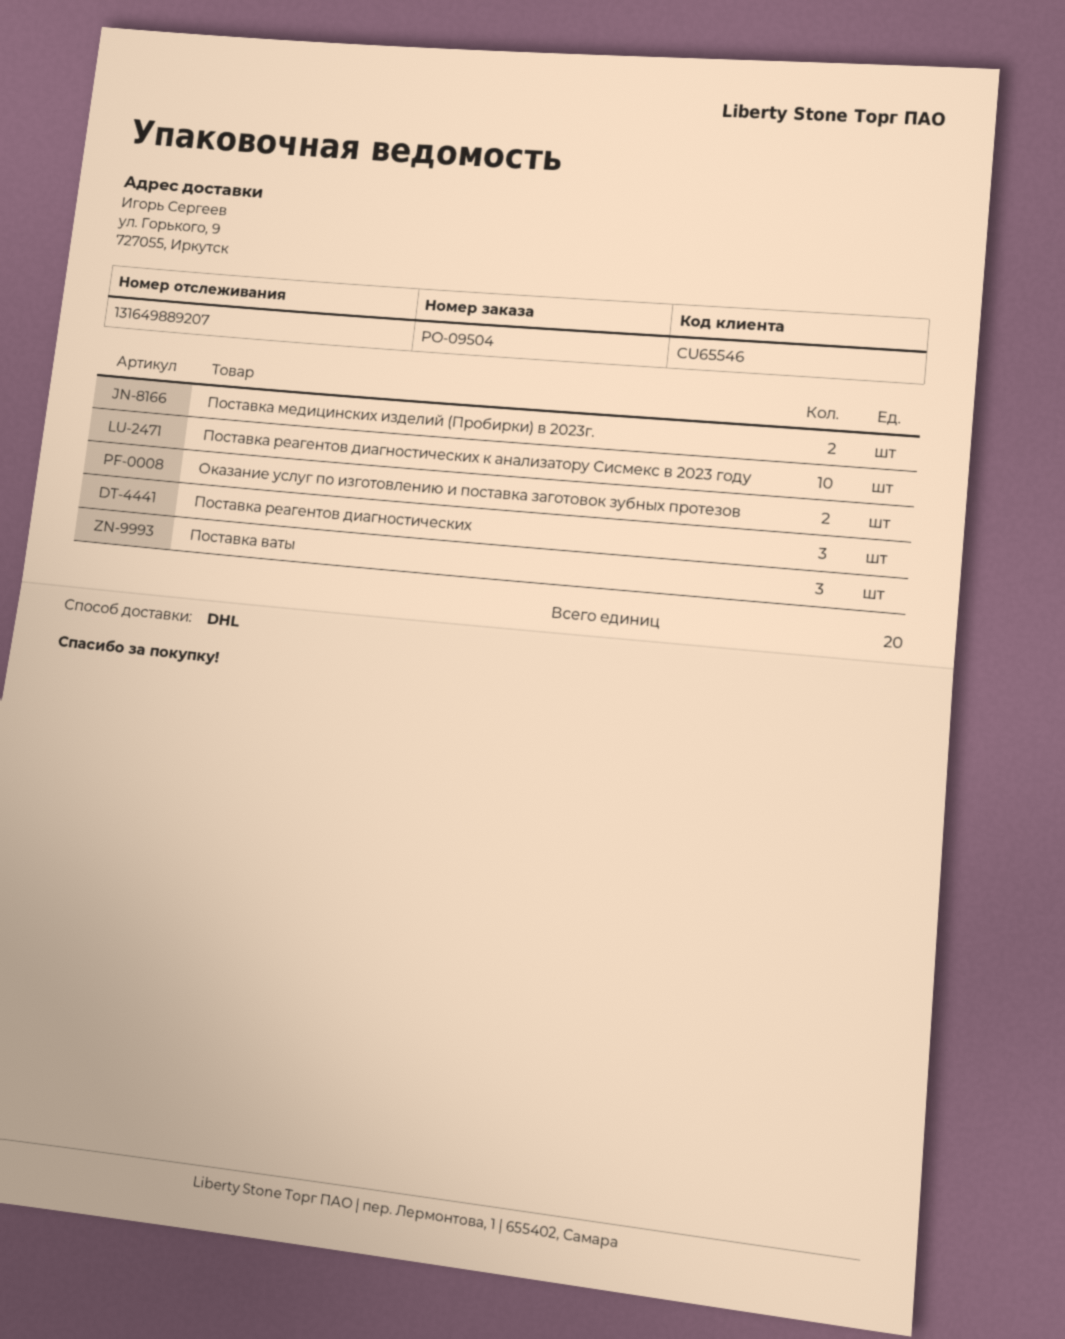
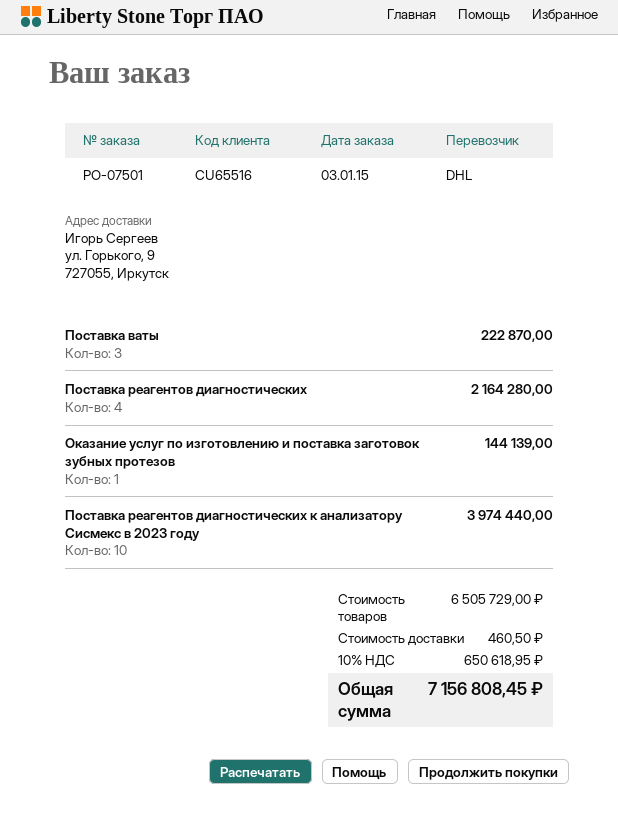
order number: PO-09504 -> PO-07501
customer number: CU65546 -> CU65516
Поставка медицинских изделий (Пробирки) в 2023г.: 2 -> none
Оказание услуг по изготовлению и поставка заготовок зубных протезов: 2 -> 1
Поставка реагентов диагностических: 3 -> 4

